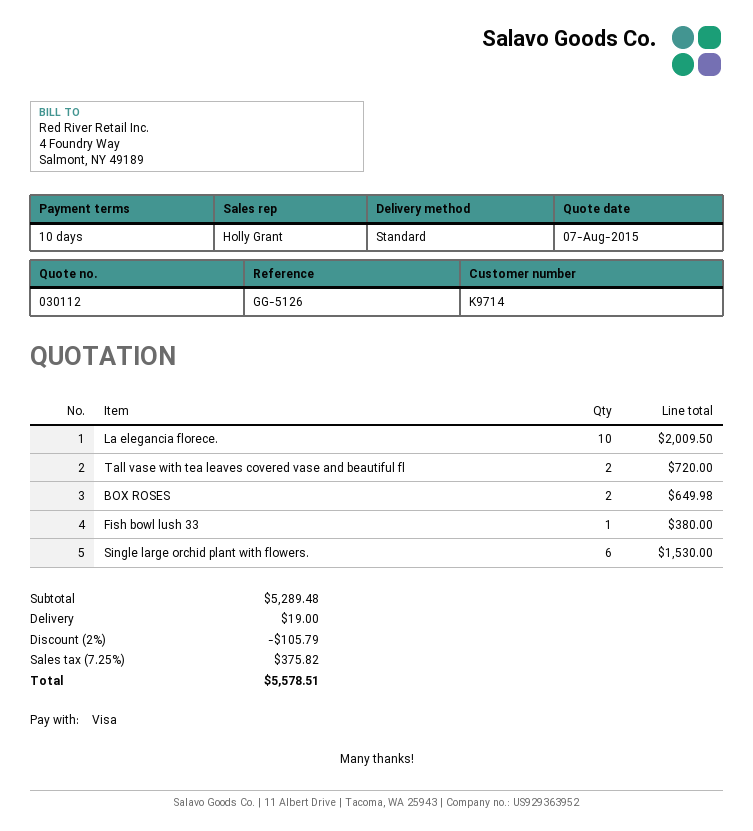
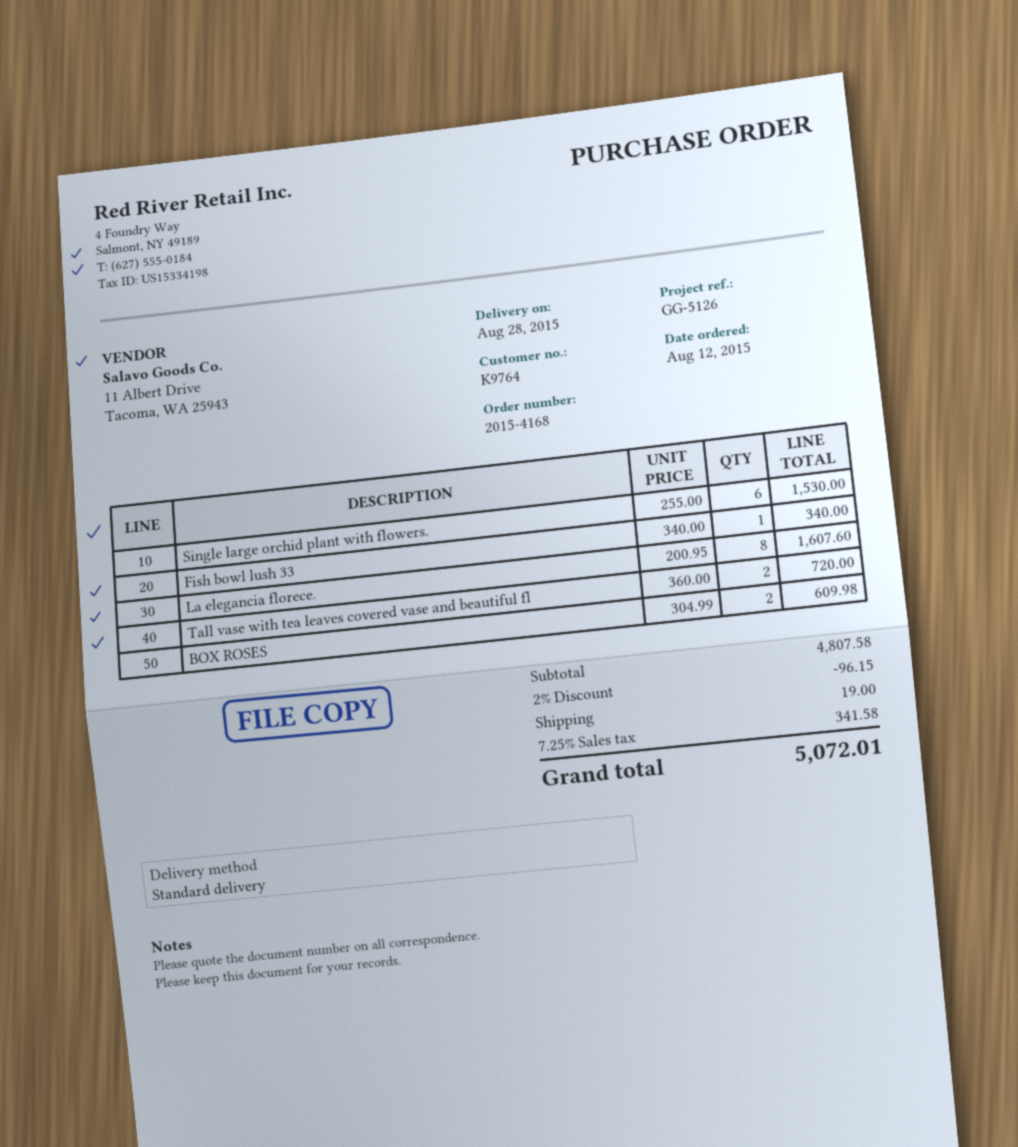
customer number: K9714 -> K9764
La elegancia florece.: 10 for 2009.50 -> 8 for 1607.60
BOX ROSES: 2 for 649.98 -> 2 for 609.98
Fish bowl lush 33: 1 for 380.00 -> 1 for 340.00
subtotal: 5289.48 -> 4807.58
discount: 2% = 105.79 -> 2% = 96.15
tax: 7.25% = 375.82 -> 7.25% = 341.58
total: 5578.51 -> 5072.01

